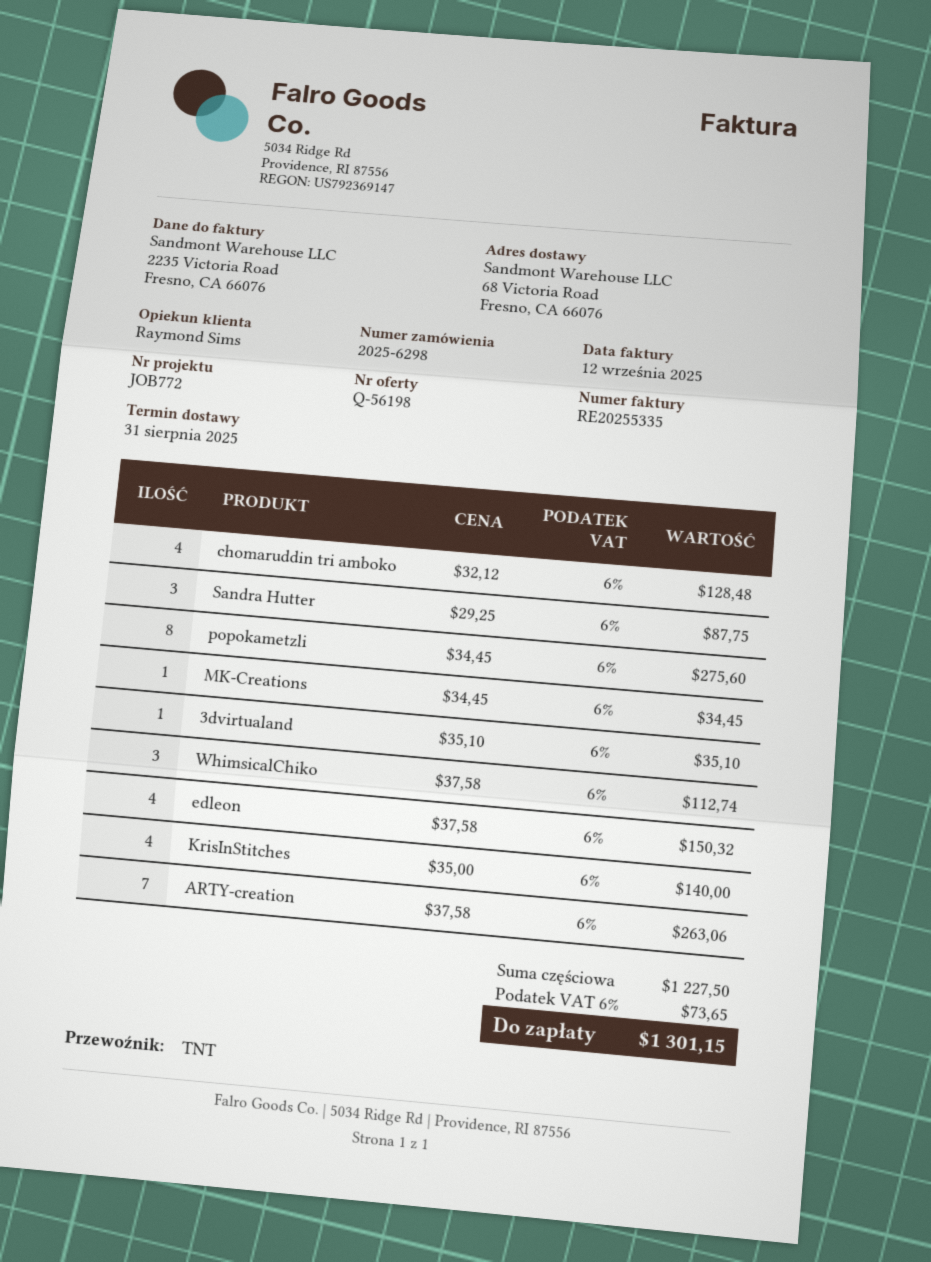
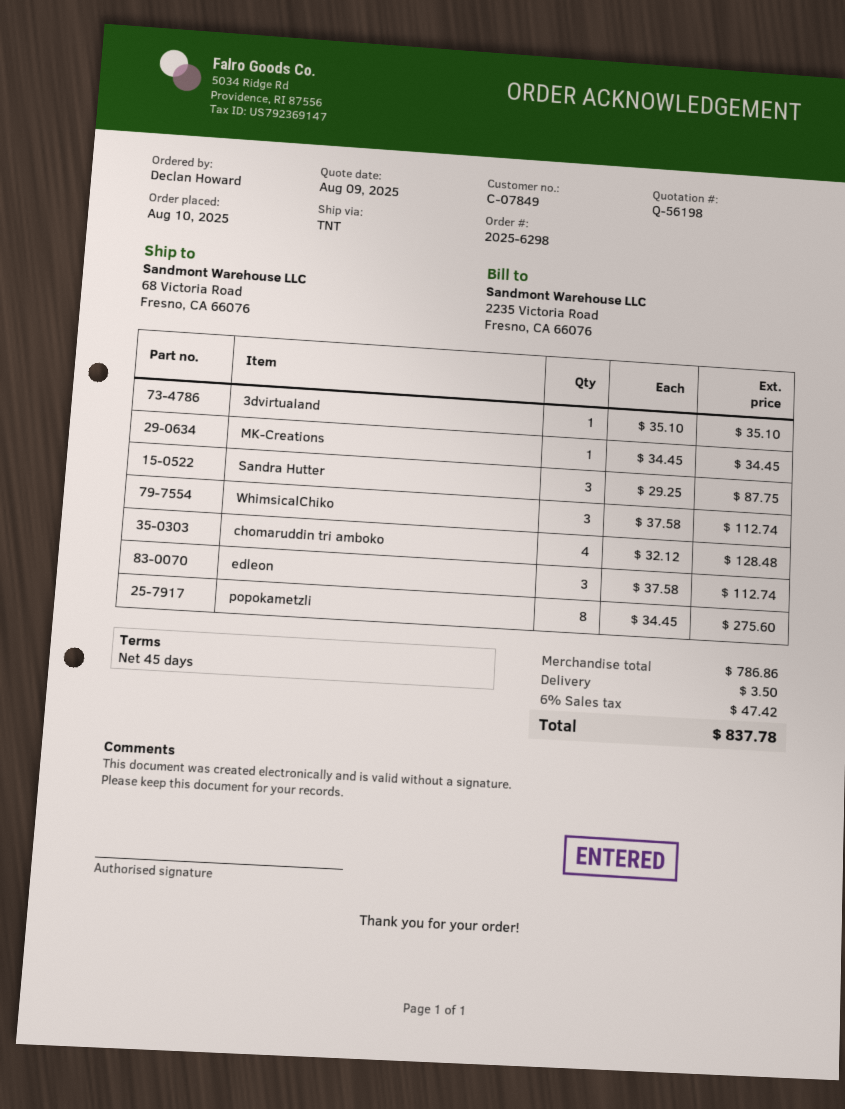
edleon: 4 x 37.58 = 150.32 -> 3 x 37.58 = 112.74
KrisInStitches: 4 x 35.00 = 140.00 -> none
ARTY-creation: 7 x 37.58 = 263.06 -> none
subtotal: 1227.50 -> 786.86
shipping: none -> 3.50
tax: 6% = 73.65 -> 6% = 47.42
total: 1301.15 -> 837.78

